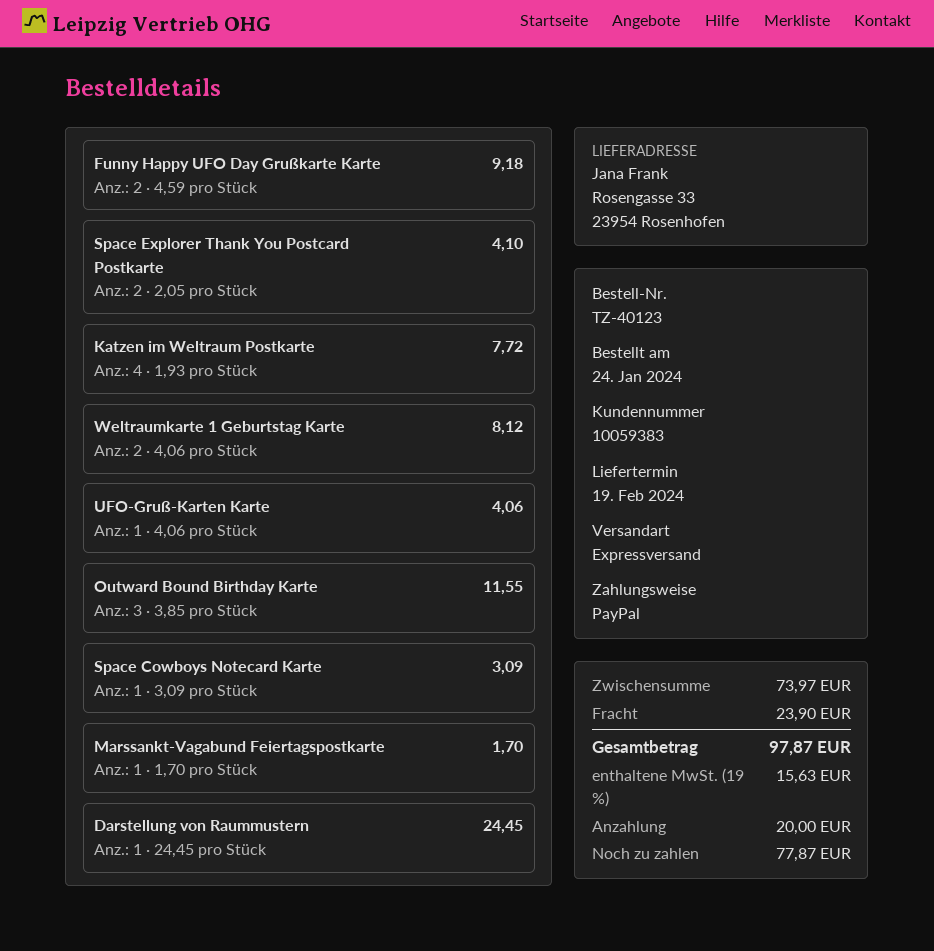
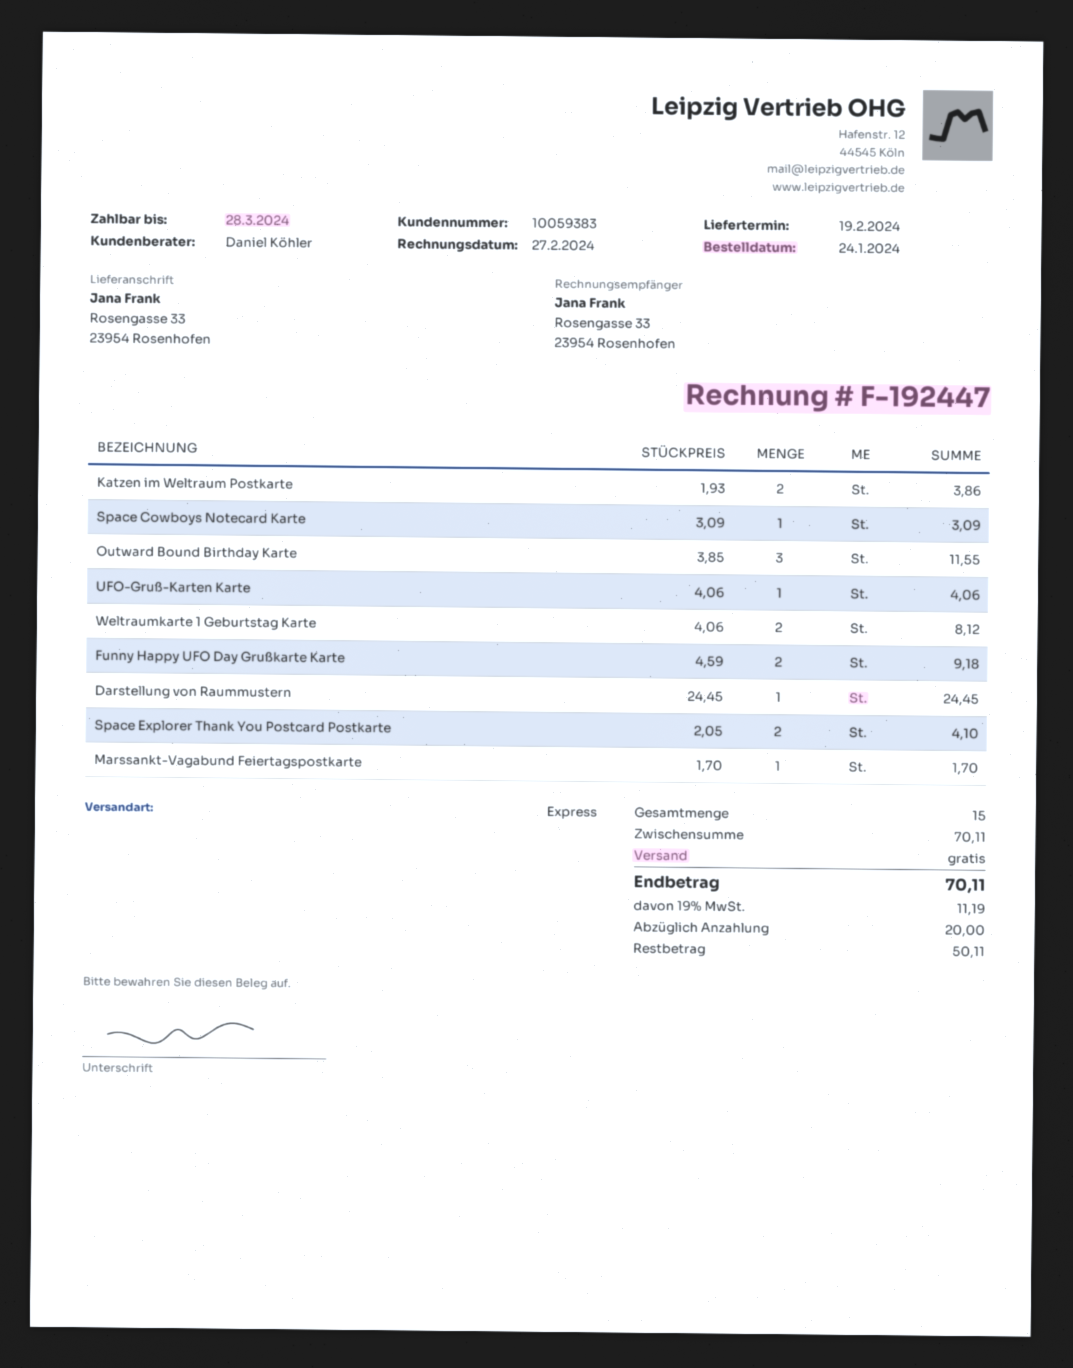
Katzen im Weltraum Postkarte: 4 x 1.93 = 7.72 -> 2 x 1.93 = 3.86
subtotal: 73.97 -> 70.11
shipping: 23.90 -> 0.00
tax: 19% = 15.63 -> 19% = 11.19
total: 97.87 -> 70.11
balance: 77.87 -> 50.11

